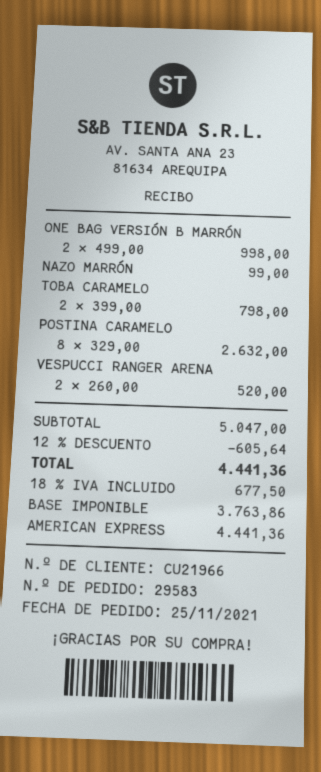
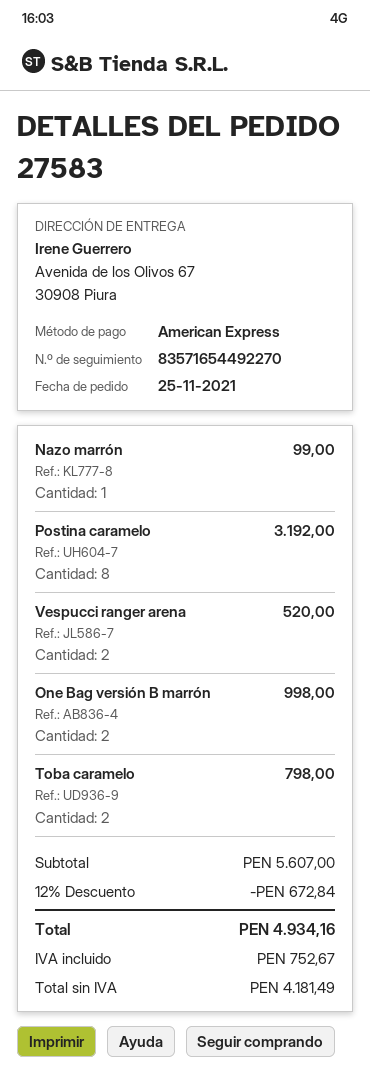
order number: 29583 -> 27583
POSTINA CARAMELO: 8 for 2632.00 -> 8 for 3192.00
subtotal: 5047.00 -> 5607.00
discount: 12% = 605.64 -> 12% = 672.84
net: 3763.86 -> 4181.49
tax: 677.50 -> 752.67
total: 4441.36 -> 4934.16

